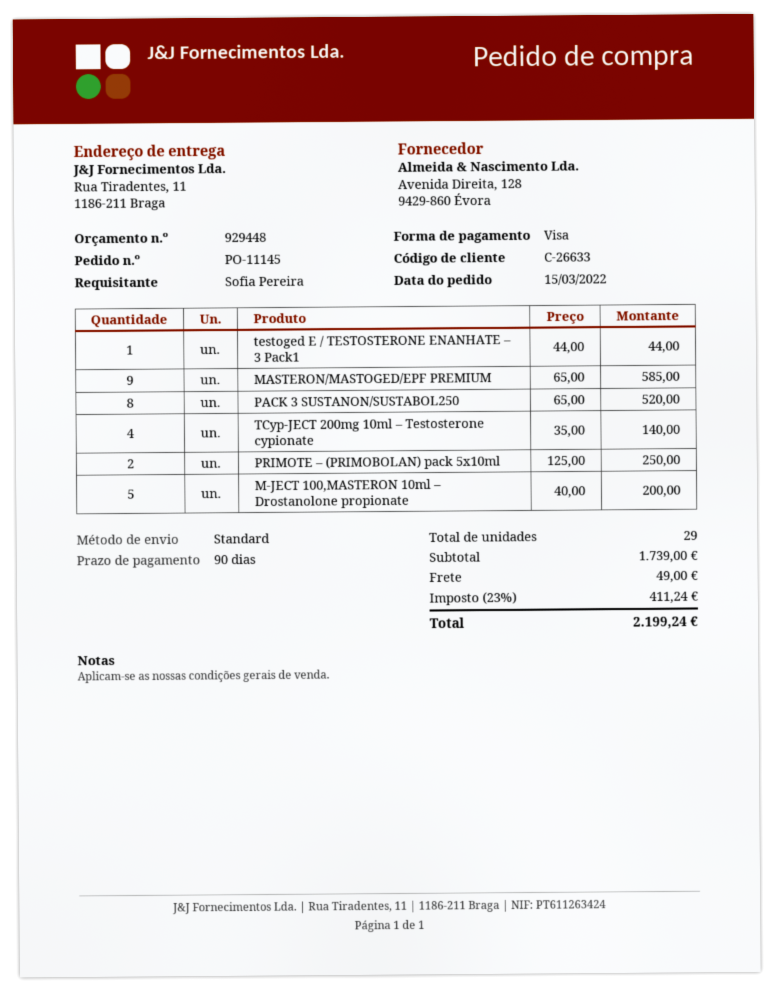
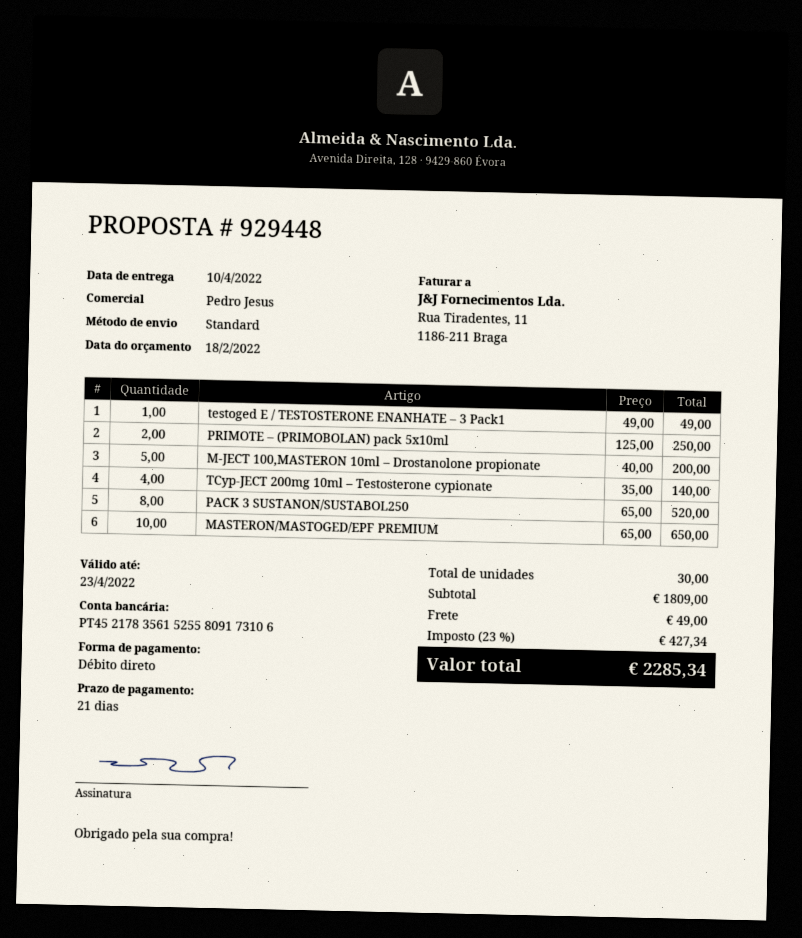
payment terms: 90 days -> 21 days
payment method: Visa -> direct debit
testoged E / TESTOSTERONE ENANHATE – 3 Pack1: 1 x 44.00 = 44.00 -> 1 x 49.00 = 49.00
MASTERON/MASTOGED/EPF PREMIUM: 9 x 65.00 = 585.00 -> 10 x 65.00 = 650.00
total quantity: 29 -> 30
subtotal: 1739.00 -> 1809.00
tax: 23% = 411.24 -> 23% = 427.34
total: 2199.24 -> 2285.34

